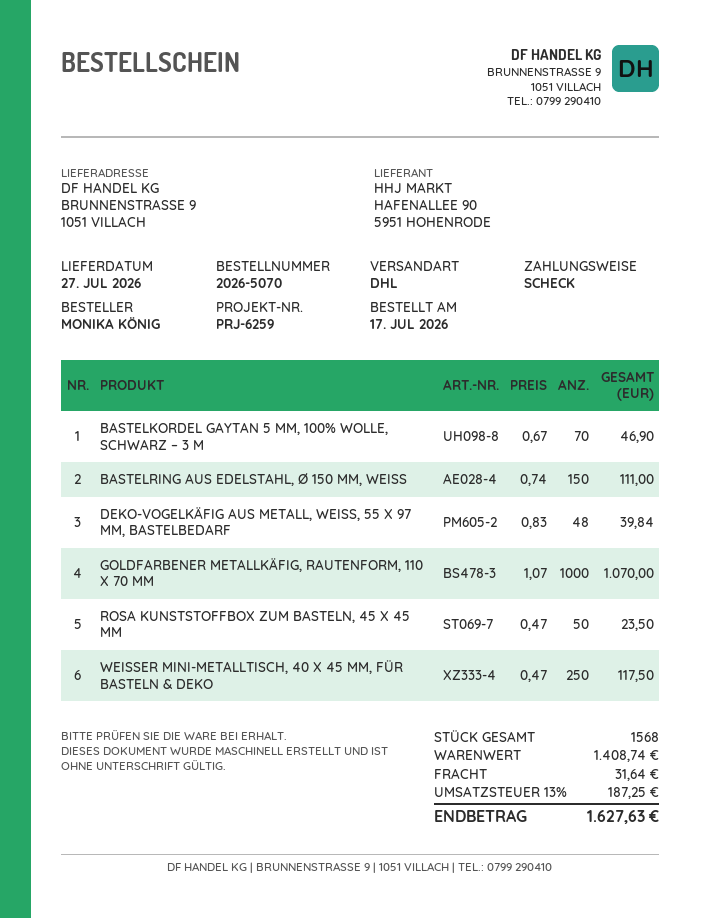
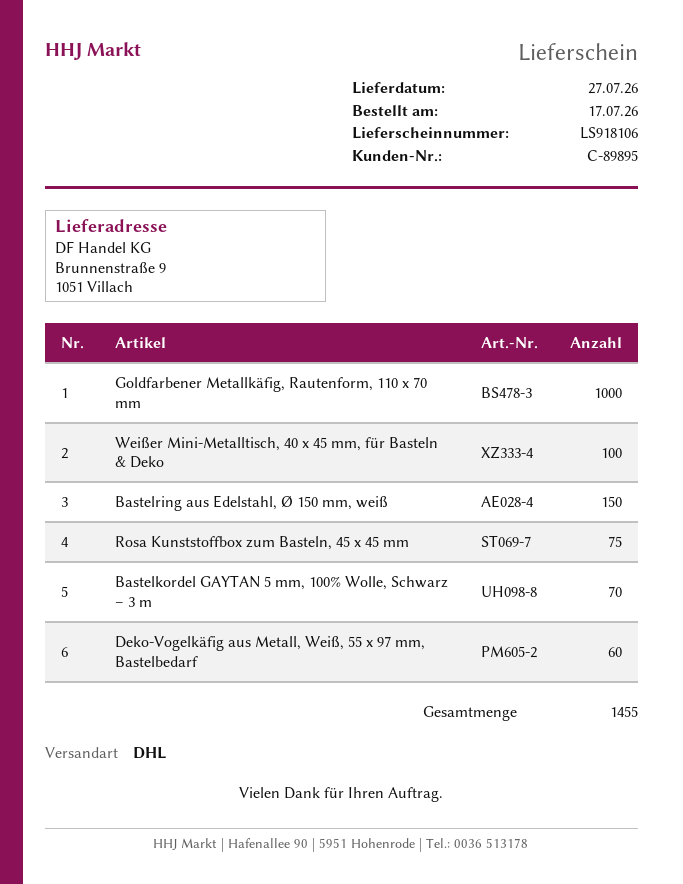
DEKO-VOGELKÄFIG AUS METALL, WEISS, 55 X 97 MM, BASTELBEDARF: 48 -> 60
ROSA KUNSTSTOFFBOX ZUM BASTELN, 45 X 45 MM: 50 -> 75
WEISSER MINI-METALLTISCH, 40 X 45 MM, FÜR BASTELN & DEKO: 250 -> 100
total quantity: 1568 -> 1455

